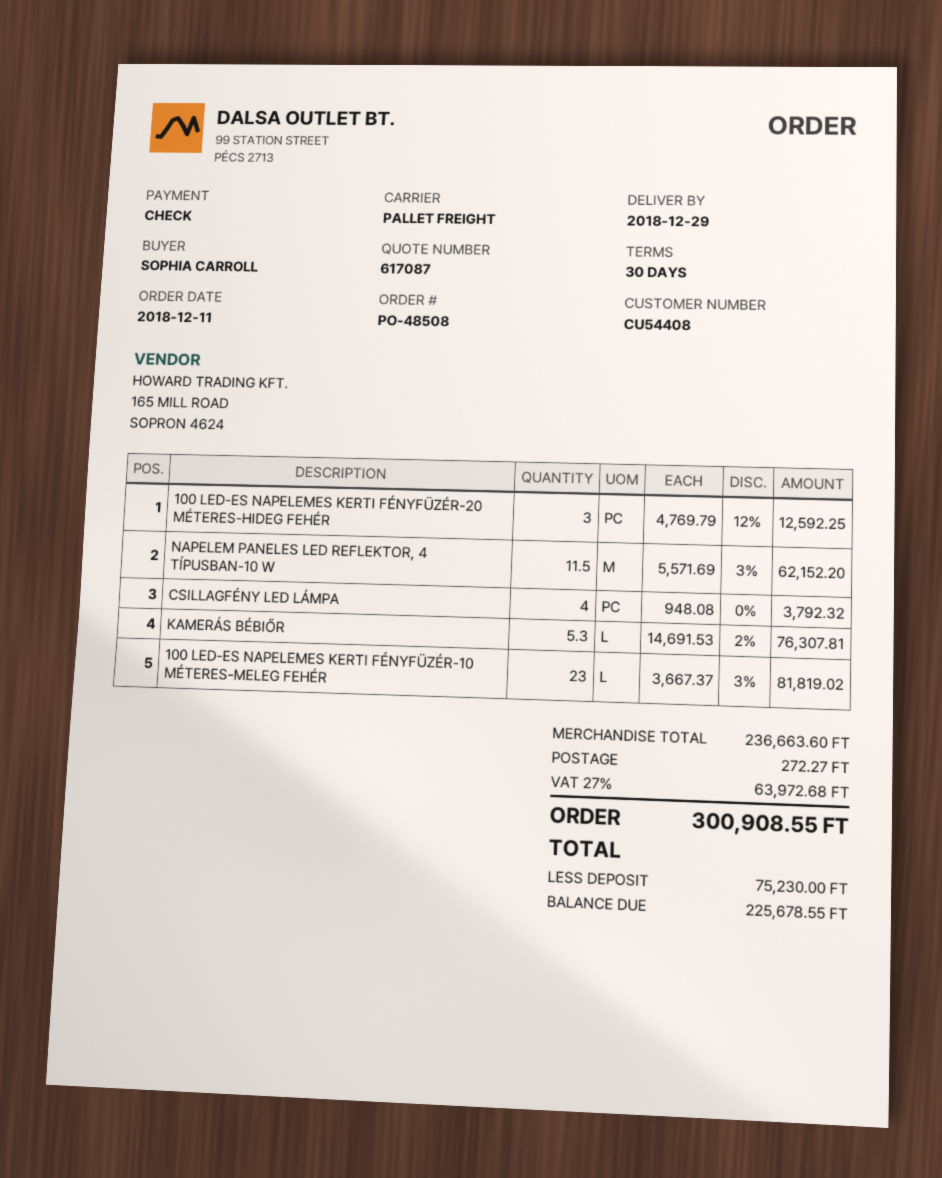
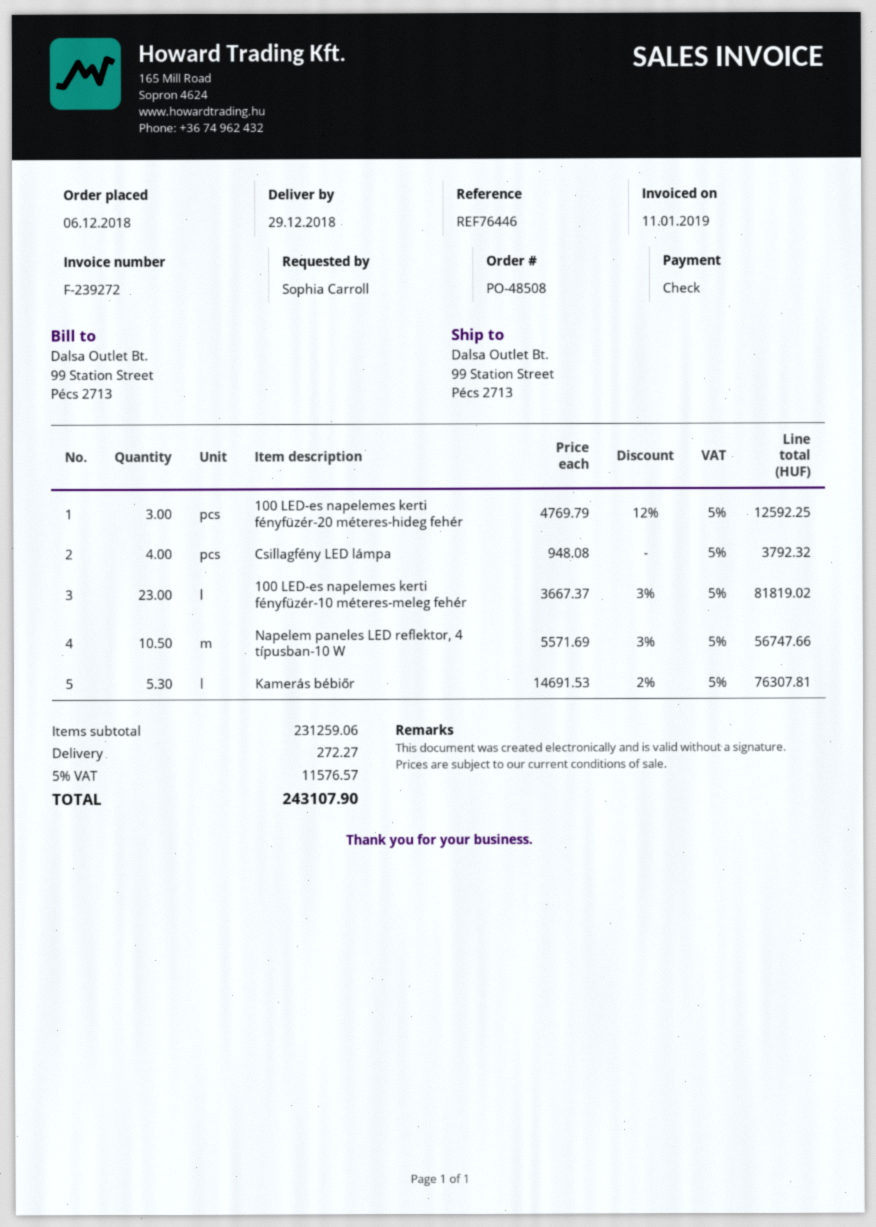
order date: 2018-12-11 -> 2018-12-06
NAPELEM PANELES LED REFLEKTOR, 4 TÍPUSBAN-10 W: 11.5 x 5571.69 - 3% = 62152.20 -> 10.5 x 5571.69 - 3% = 56747.66
subtotal: 236663.60 -> 231259.06
tax: 27% = 63972.68 -> 5% = 11576.57
total: 300908.55 -> 243107.90

